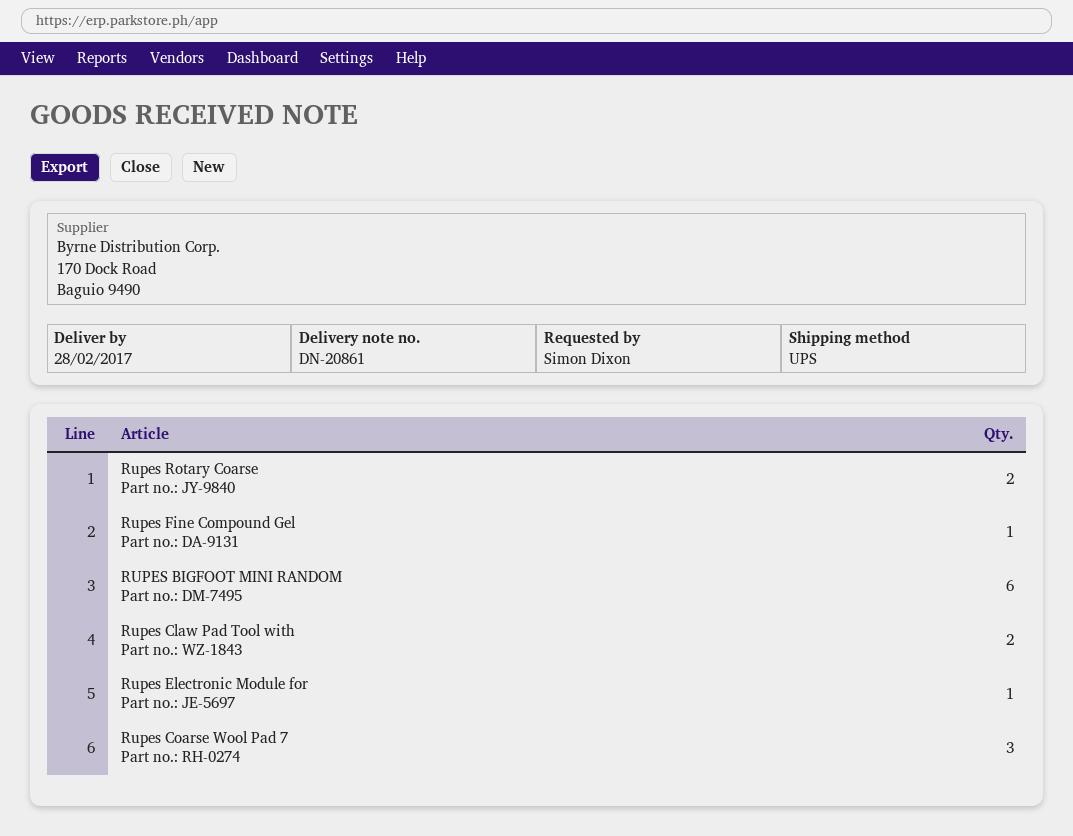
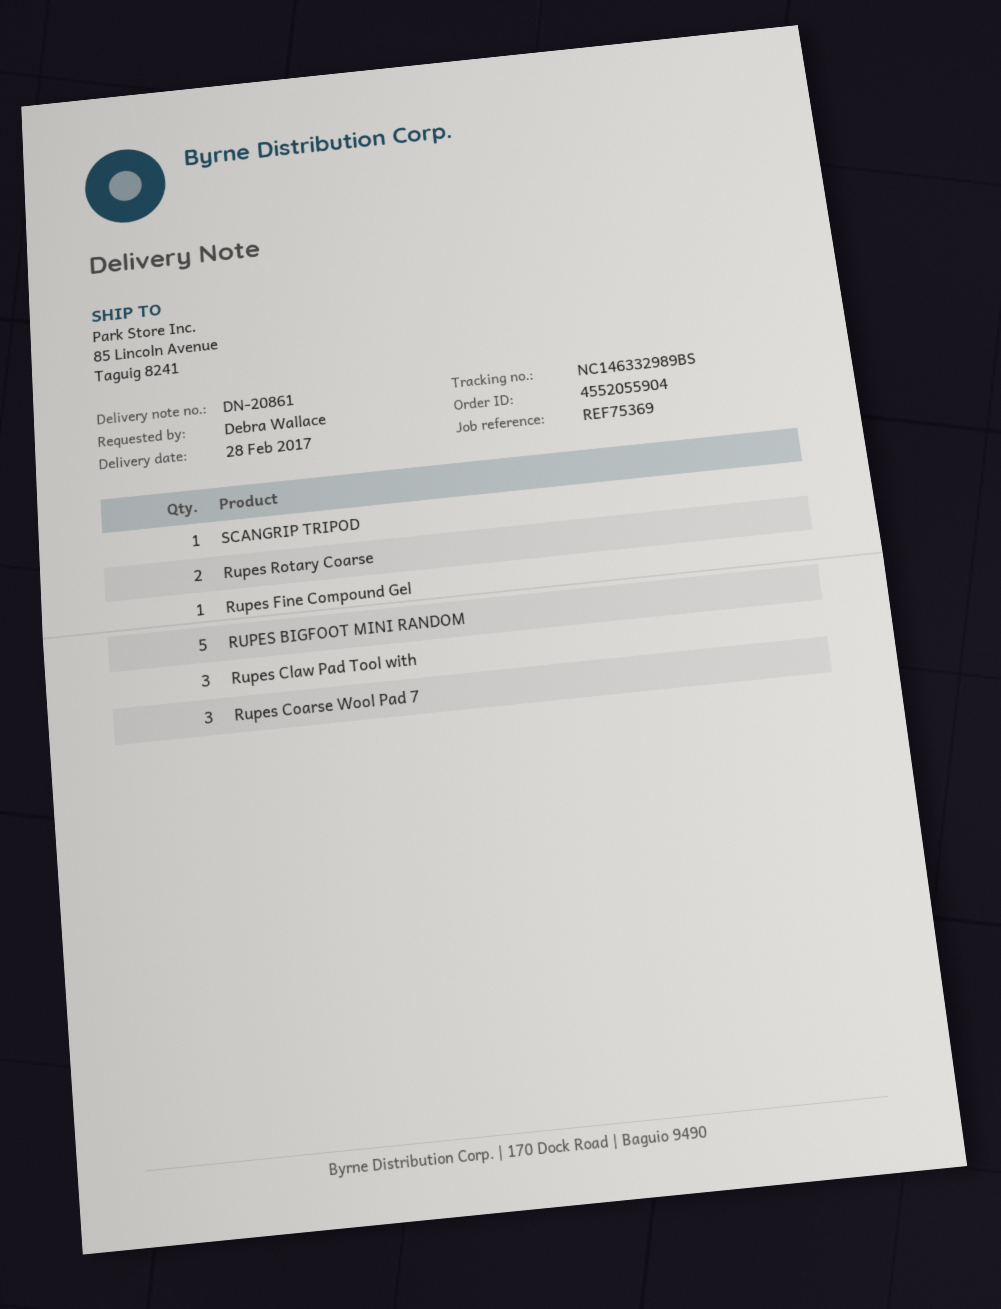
ordered by: Simon Dixon -> Debra Wallace
RUPES BIGFOOT MINI RANDOM: 6 -> 5
Rupes Claw Pad Tool with: 2 -> 3
Rupes Electronic Module for: 1 -> none
SCANGRIP TRIPOD: none -> 1

